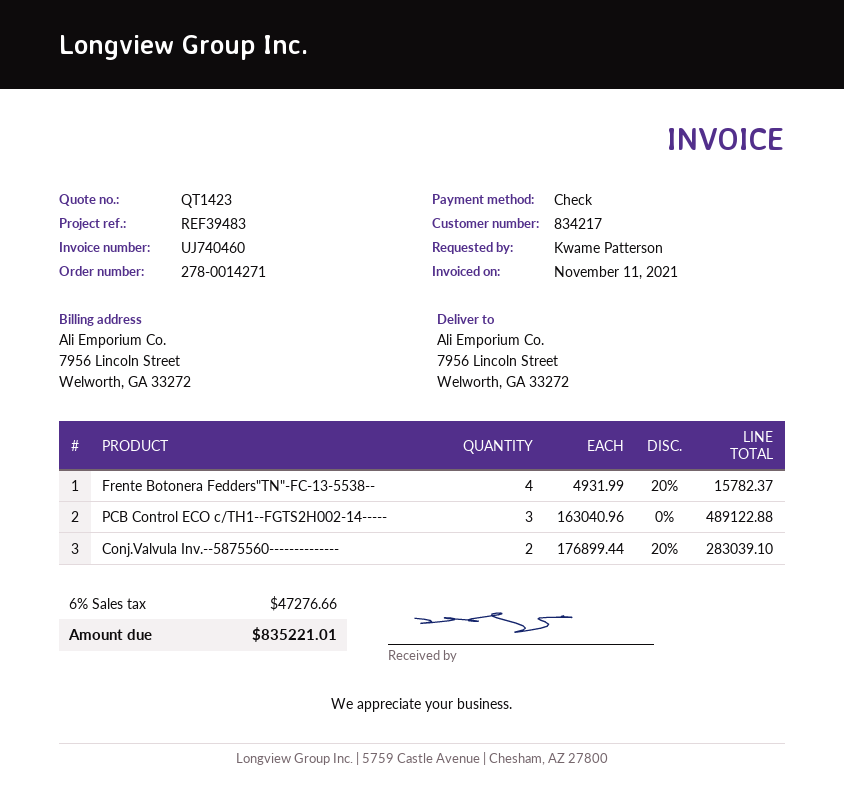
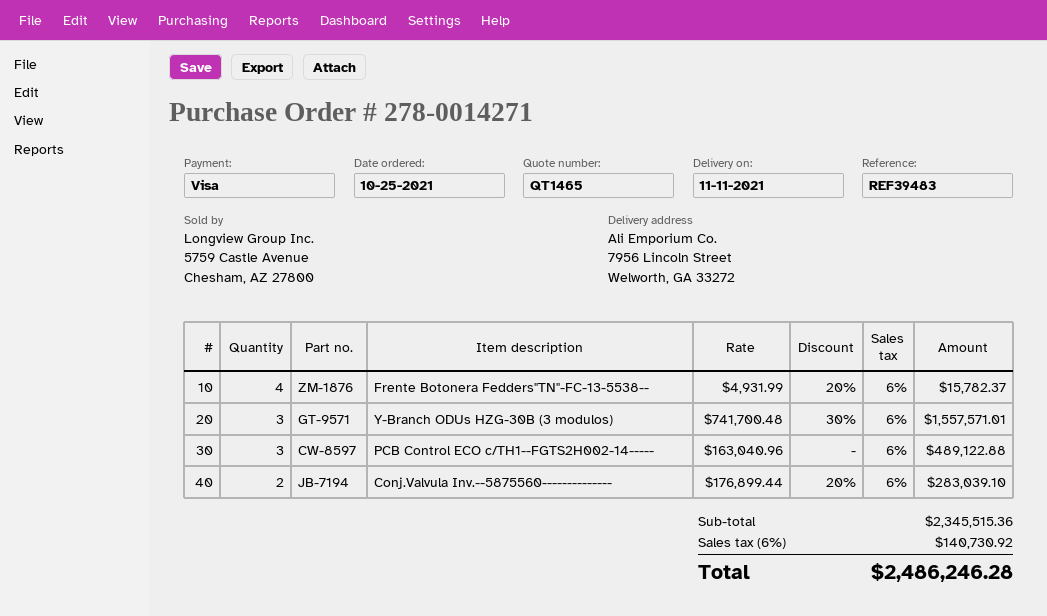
quote number: QT1423 -> QT1465
payment method: cheque -> Visa
Y-Branch ODUs HZG-30B (3 modulos): none -> 3 x 741700.48 - 30% = 1557571.01
tax: 6% = 47276.66 -> 6% = 140730.92
total: 835221.01 -> 2486246.28

